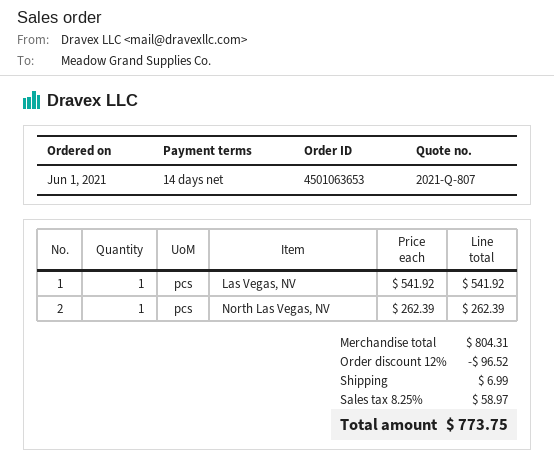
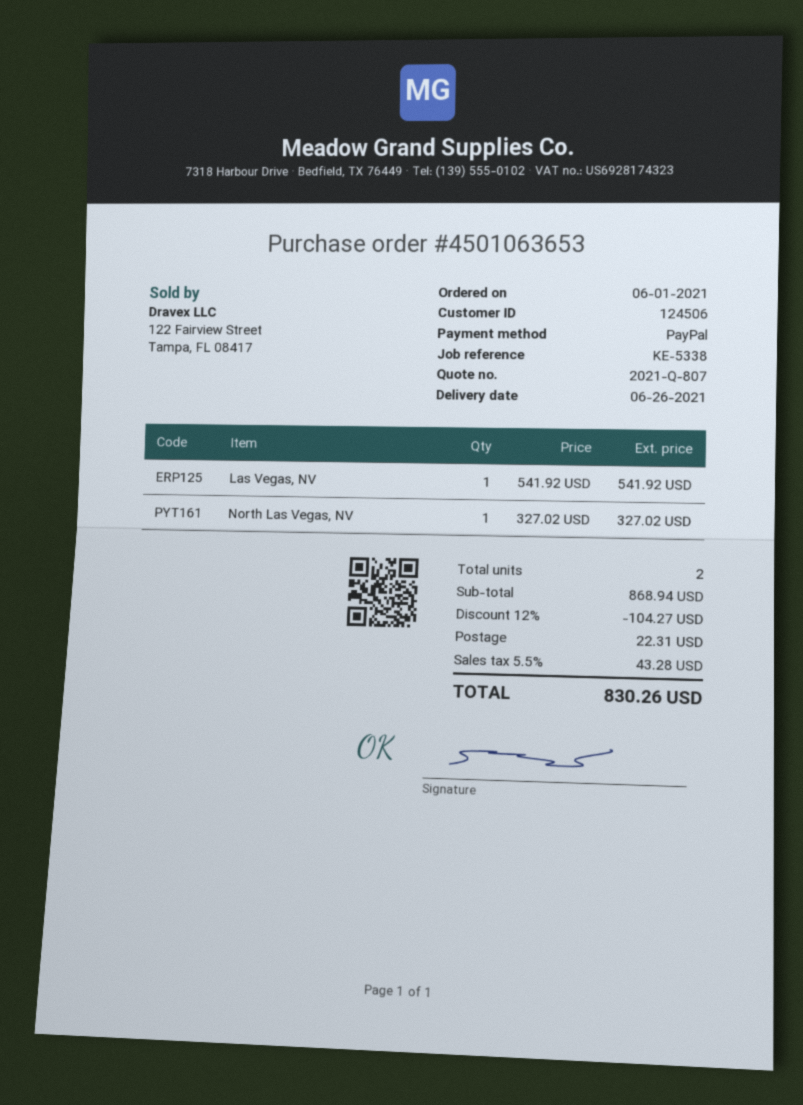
North Las Vegas, NV: 1 x 262.39 = 262.39 -> 1 x 327.02 = 327.02
subtotal: 804.31 -> 868.94
discount: 12% = 96.52 -> 12% = 104.27
shipping: 6.99 -> 22.31
tax: 8.25% = 58.97 -> 5.5% = 43.28
total: 773.75 -> 830.26

